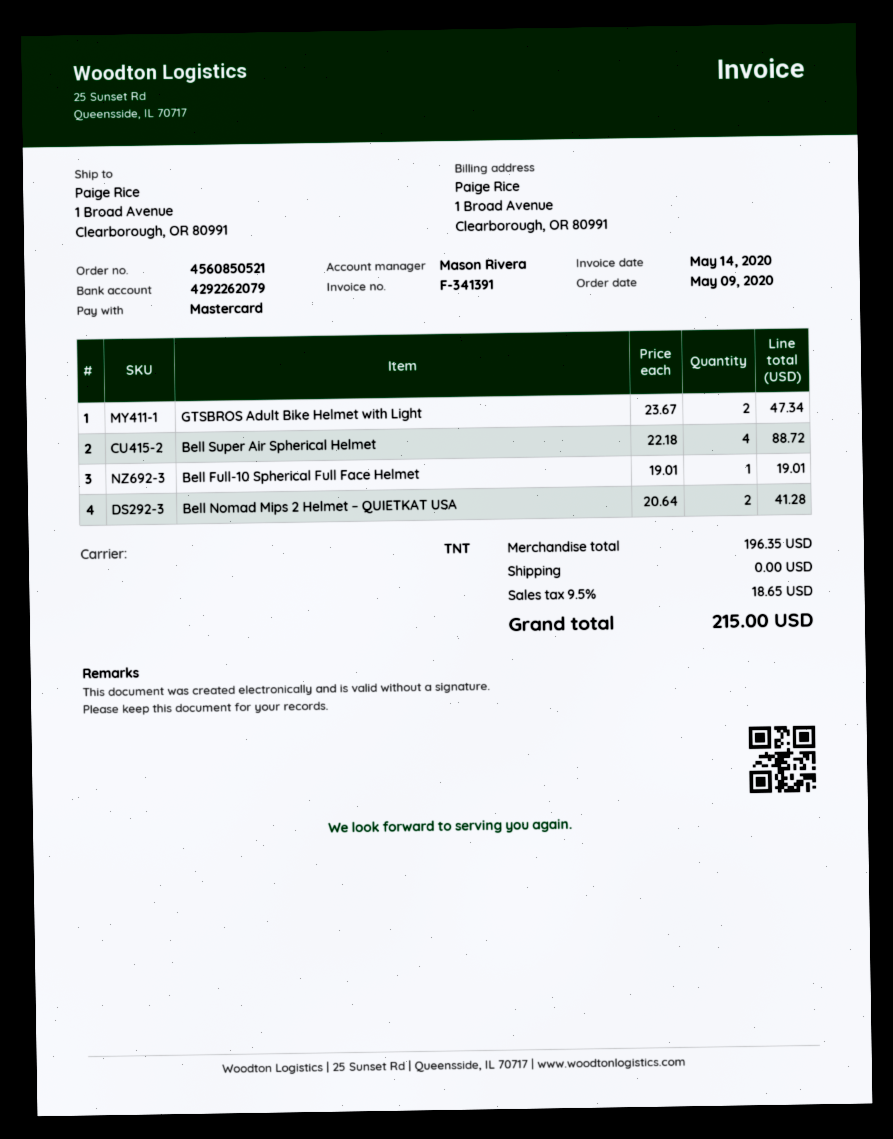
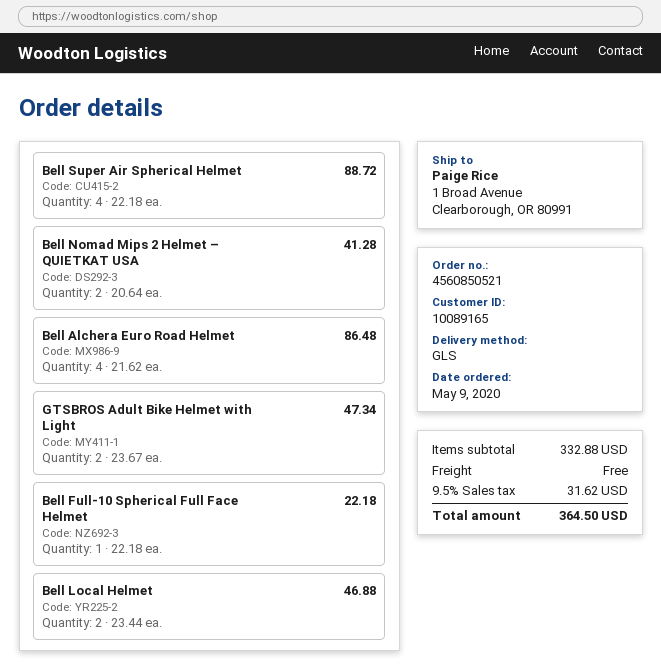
shipping method: TNT -> GLS
Bell Full-10 Spherical Full Face Helmet: 1 x 19.01 = 19.01 -> 1 x 22.18 = 22.18
Bell Alchera Euro Road Helmet: none -> 4 x 21.62 = 86.48
Bell Local Helmet: none -> 2 x 23.44 = 46.88
subtotal: 196.35 -> 332.88
tax: 9.5% = 18.65 -> 9.5% = 31.62
total: 215.00 -> 364.50

